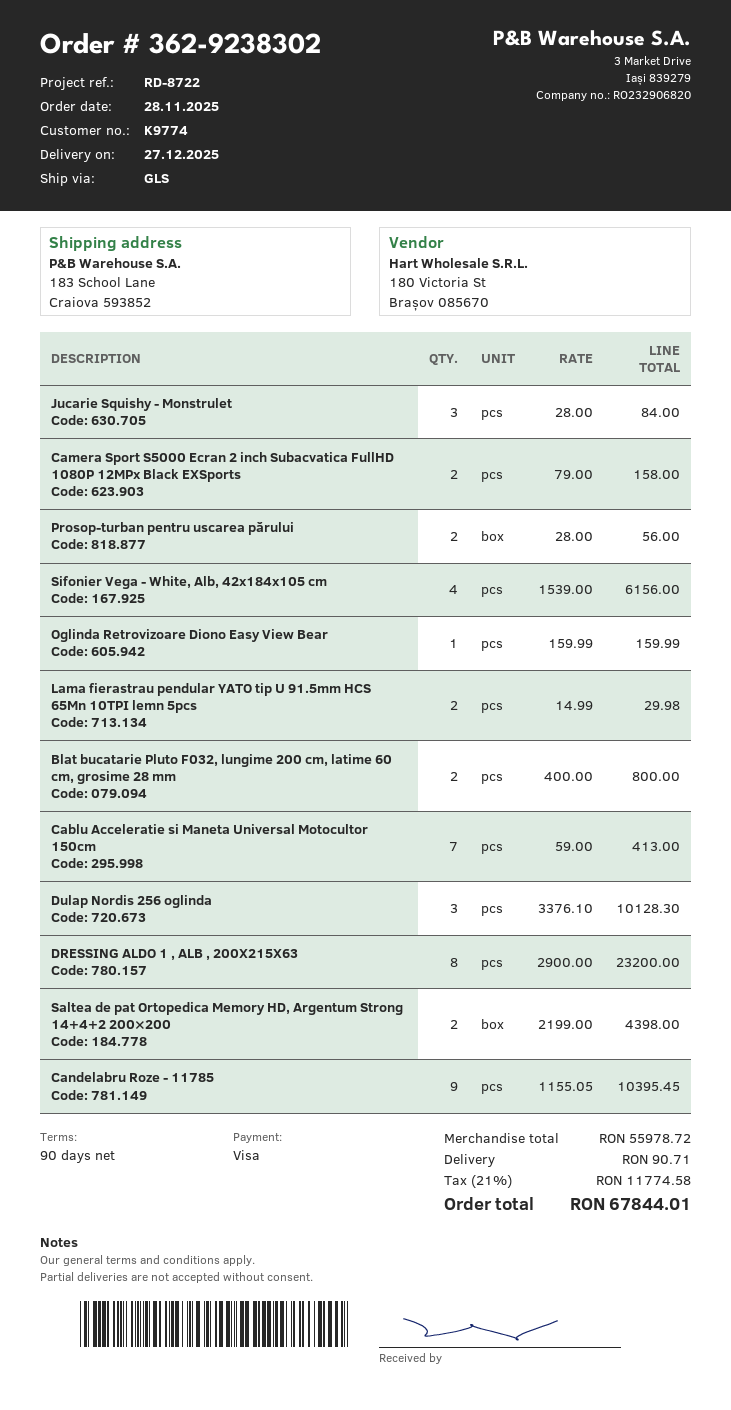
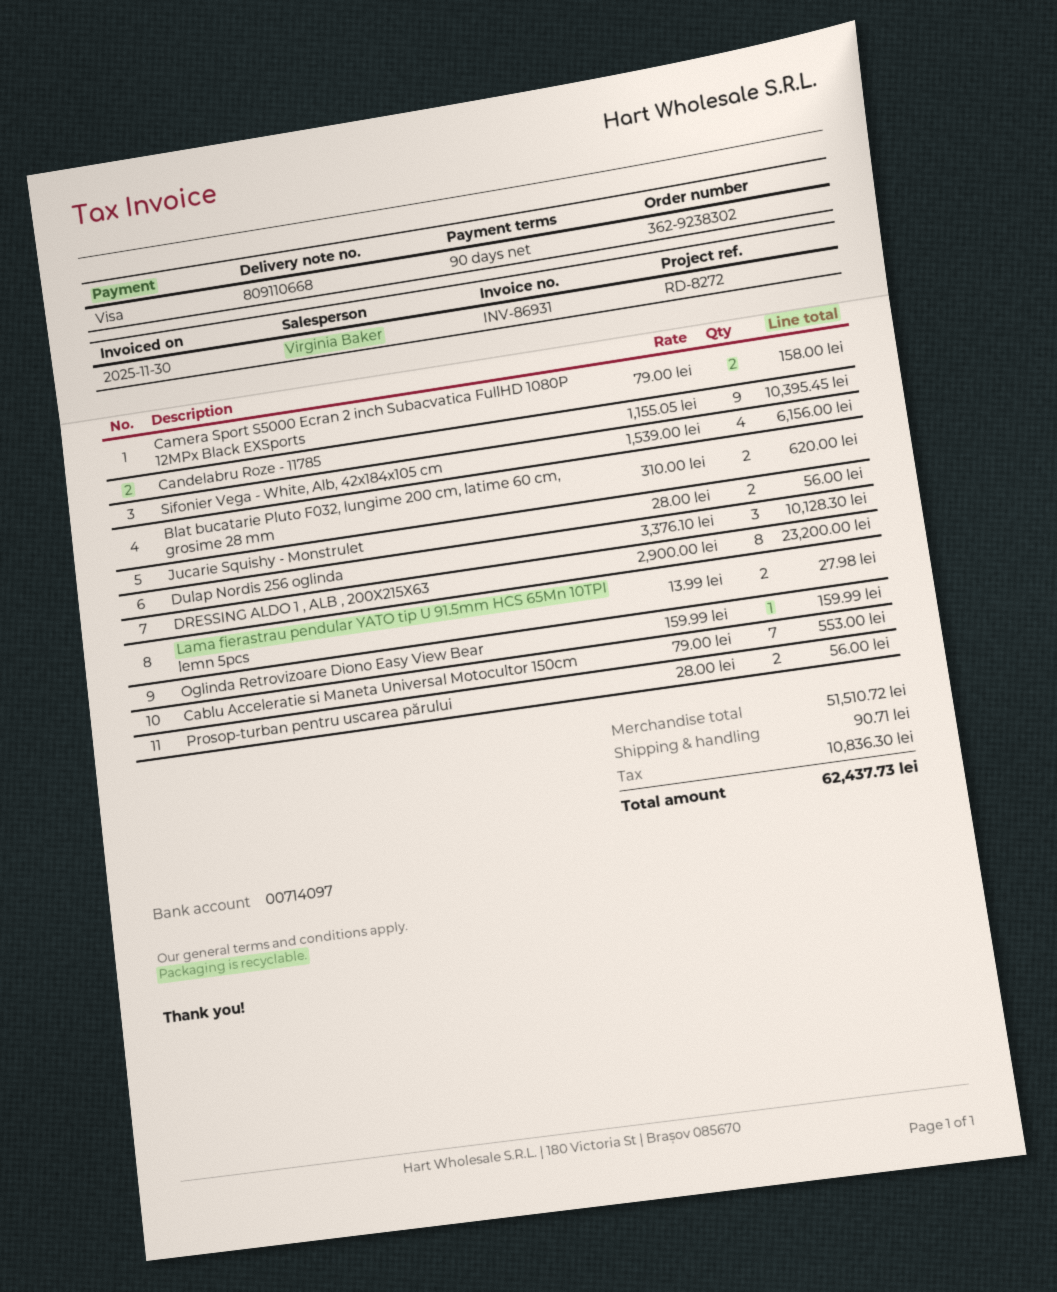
reference: RD-8722 -> RD-8272
Jucarie Squishy - Monstrulet: 3 x 28.00 = 84.00 -> 2 x 28.00 = 56.00
Lama fierastrau pendular YATO tip U 91.5mm HCS 65Mn 10TPI lemn 5pcs: 2 x 14.99 = 29.98 -> 2 x 13.99 = 27.98
Blat bucatarie Pluto F032, lungime 200 cm, latime 60 cm, grosime 28 mm: 2 x 400.00 = 800.00 -> 2 x 310.00 = 620.00
Cablu Acceleratie si Maneta Universal Motocultor 150cm: 7 x 59.00 = 413.00 -> 7 x 79.00 = 553.00
Saltea de pat Ortopedica Memory HD, Argentum Strong 14+4+2 200×200: 2 x 2199.00 = 4398.00 -> none
subtotal: 55978.72 -> 51510.72
tax: 11774.58 -> 10836.30
total: 67844.01 -> 62437.73

